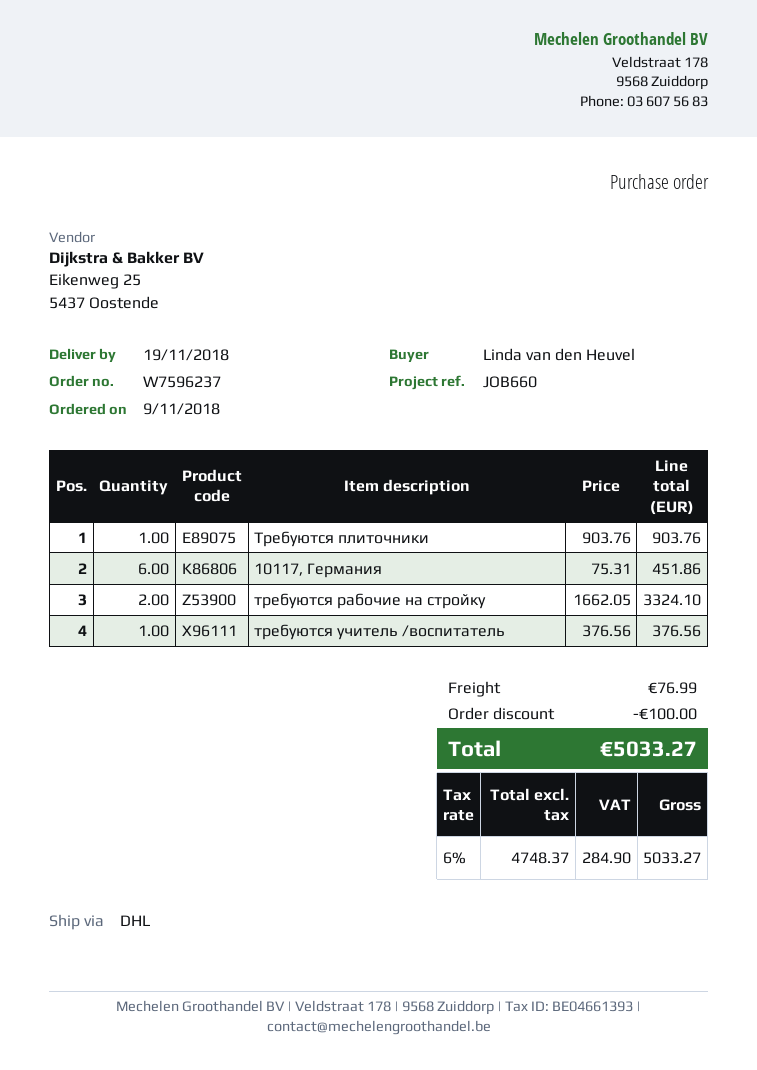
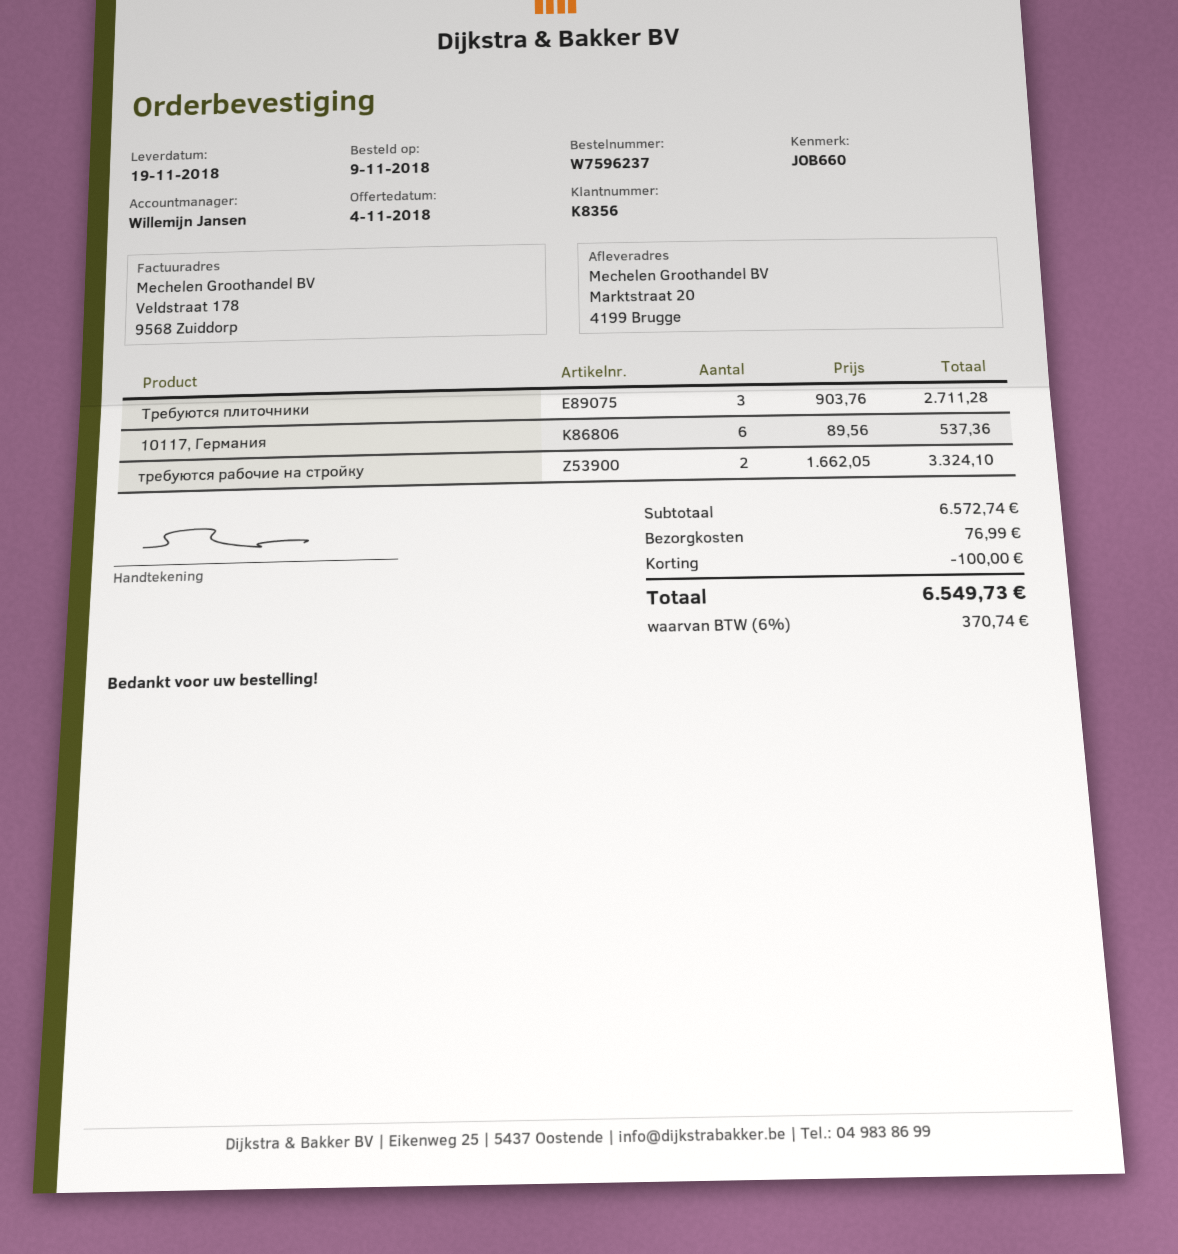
Требуются плиточники: 1 x 903.76 = 903.76 -> 3 x 903.76 = 2711.28
10117, Германия: 6 x 75.31 = 451.86 -> 6 x 89.56 = 537.36
требуются учитель /воспитатель: 1 x 376.56 = 376.56 -> none
tax: 6% = 284.90 -> 6% = 370.74
total: 5033.27 -> 6549.73

